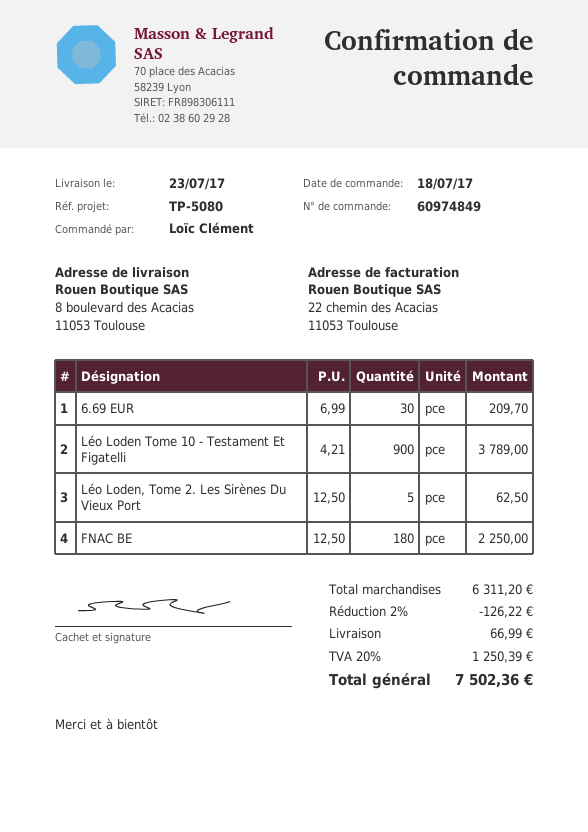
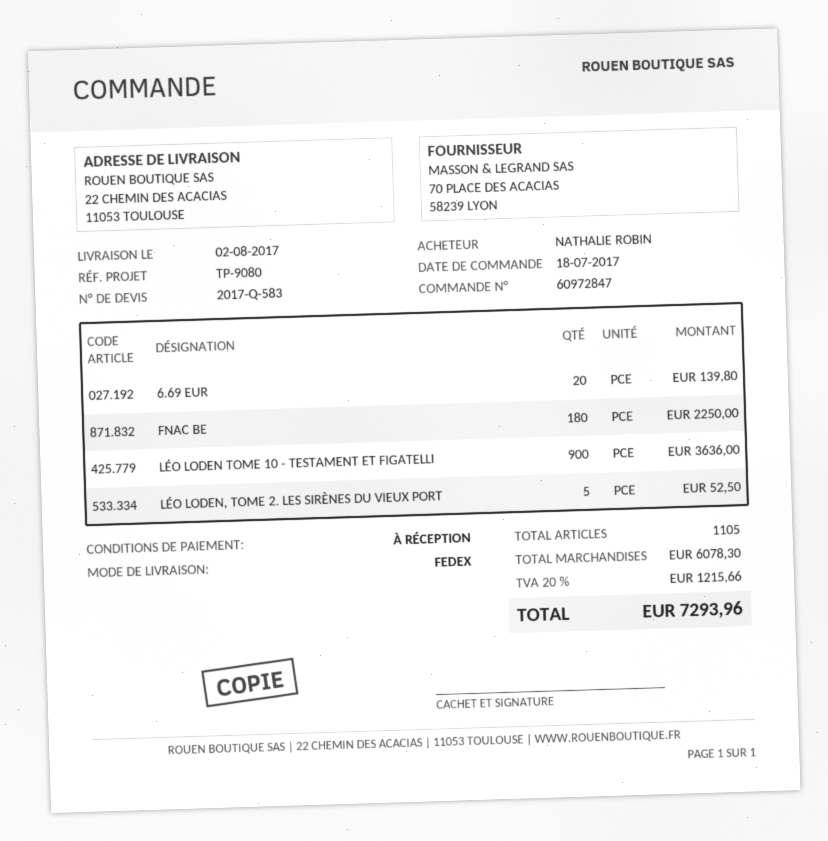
order number: 60974849 -> 60972847
delivery date: 2017-07-23 -> 2017-08-02
reference: TP-5080 -> TP-9080
ordered by: Loïc Clément -> NATHALIE ROBIN
ship to: 8 boulevard des Acacias, 11053 Toulouse -> 22 CHEMIN DES ACACIAS, 11053 TOULOUSE
6.69 EUR: 30 for 209.70 -> 20 for 139.80
Léo Loden Tome 10 - Testament Et Figatelli: 900 for 3789.00 -> 900 for 3636.00
Léo Loden, Tome 2. Les Sirènes Du Vieux Port: 5 for 62.50 -> 5 for 52.50
subtotal: 6311.20 -> 6078.30
discount: 2% = 126.22 -> none
shipping: 66.99 -> none
tax: 20% = 1250.39 -> 20% = 1215.66
total: 7502.36 -> 7293.96

